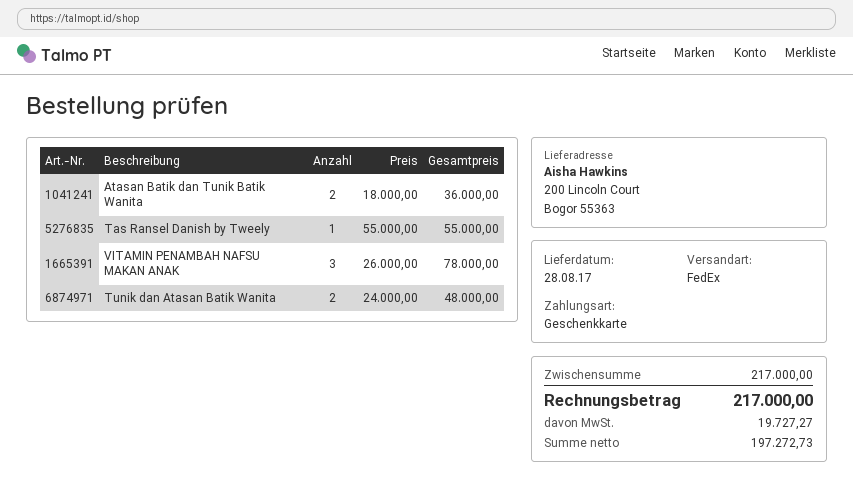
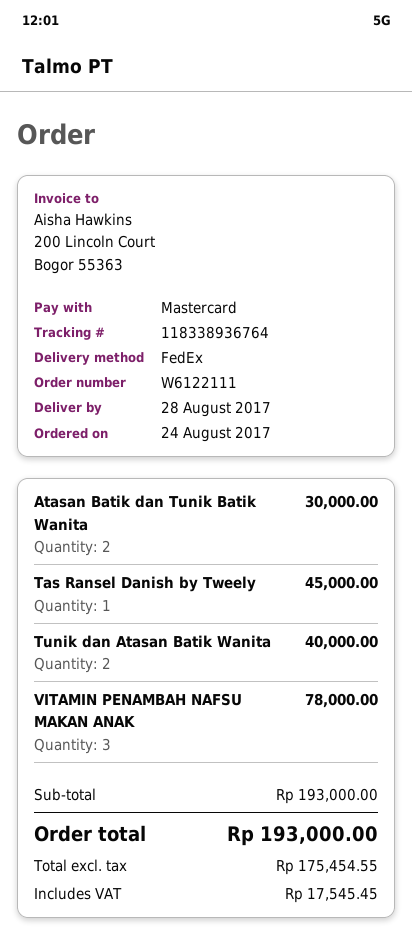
payment method: gift card -> Mastercard
Atasan Batik dan Tunik Batik Wanita: 2 for 36000.00 -> 2 for 30000.00
Tas Ransel Danish by Tweely: 1 for 55000.00 -> 1 for 45000.00
Tunik dan Atasan Batik Wanita: 2 for 48000.00 -> 2 for 40000.00
subtotal: 217000.00 -> 193000.00
net: 197272.73 -> 175454.55
tax: 19727.27 -> 17545.45
total: 217000.00 -> 193000.00

